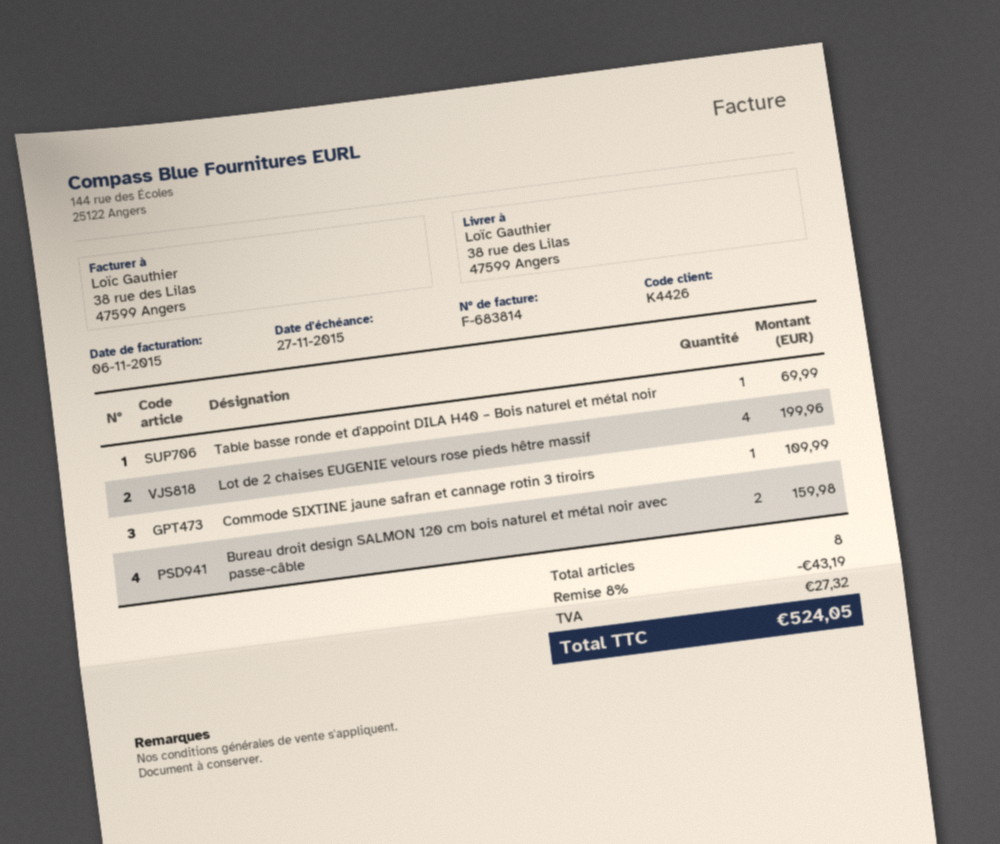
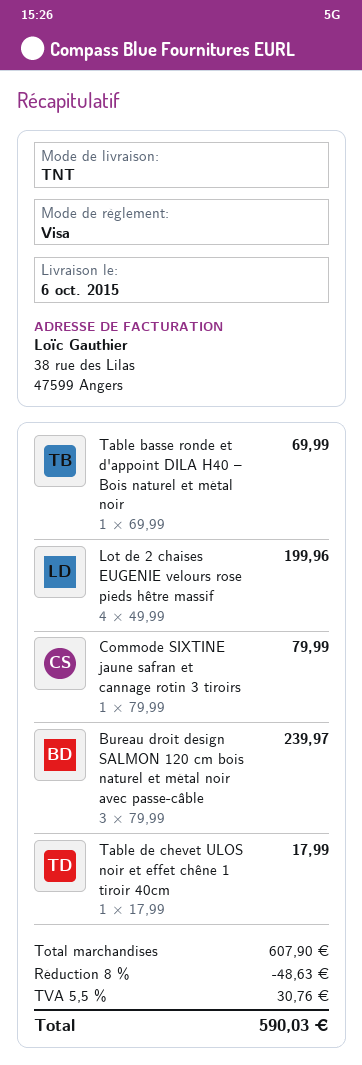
Commode SIXTINE jaune safran et cannage rotin 3 tiroirs: 1 for 109.99 -> 1 for 79.99
Bureau droit design SALMON 120 cm bois naturel et métal noir avec passe-câble: 2 for 159.98 -> 3 for 239.97
Table de chevet ULOS noir et effet chêne 1 tiroir 40cm: none -> 1 for 17.99
discount: 8% = 43.19 -> 8% = 48.63
tax: 27.32 -> 30.76
total: 524.05 -> 590.03

